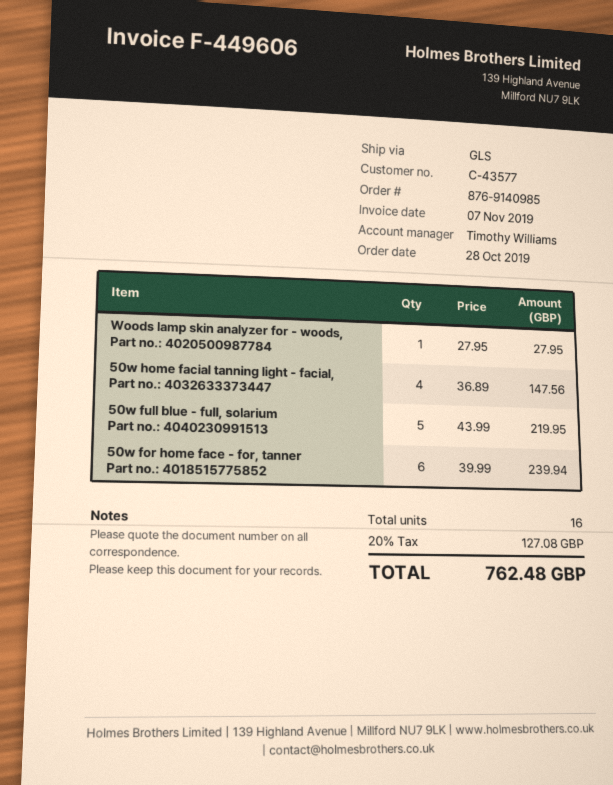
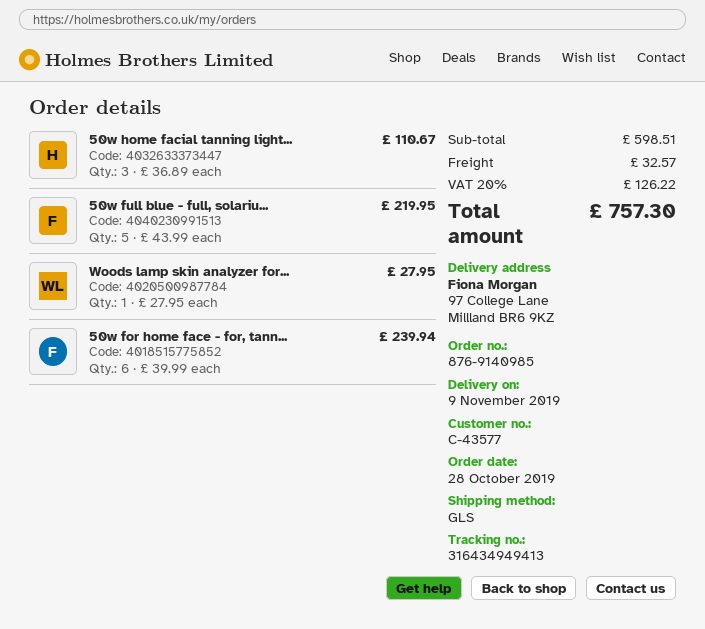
50w home facial tanning light - facial,: 4 x 36.89 = 147.56 -> 3 x 36.89 = 110.67
shipping: none -> 32.57
tax: 20% = 127.08 -> 20% = 126.22
total: 762.48 -> 757.30

